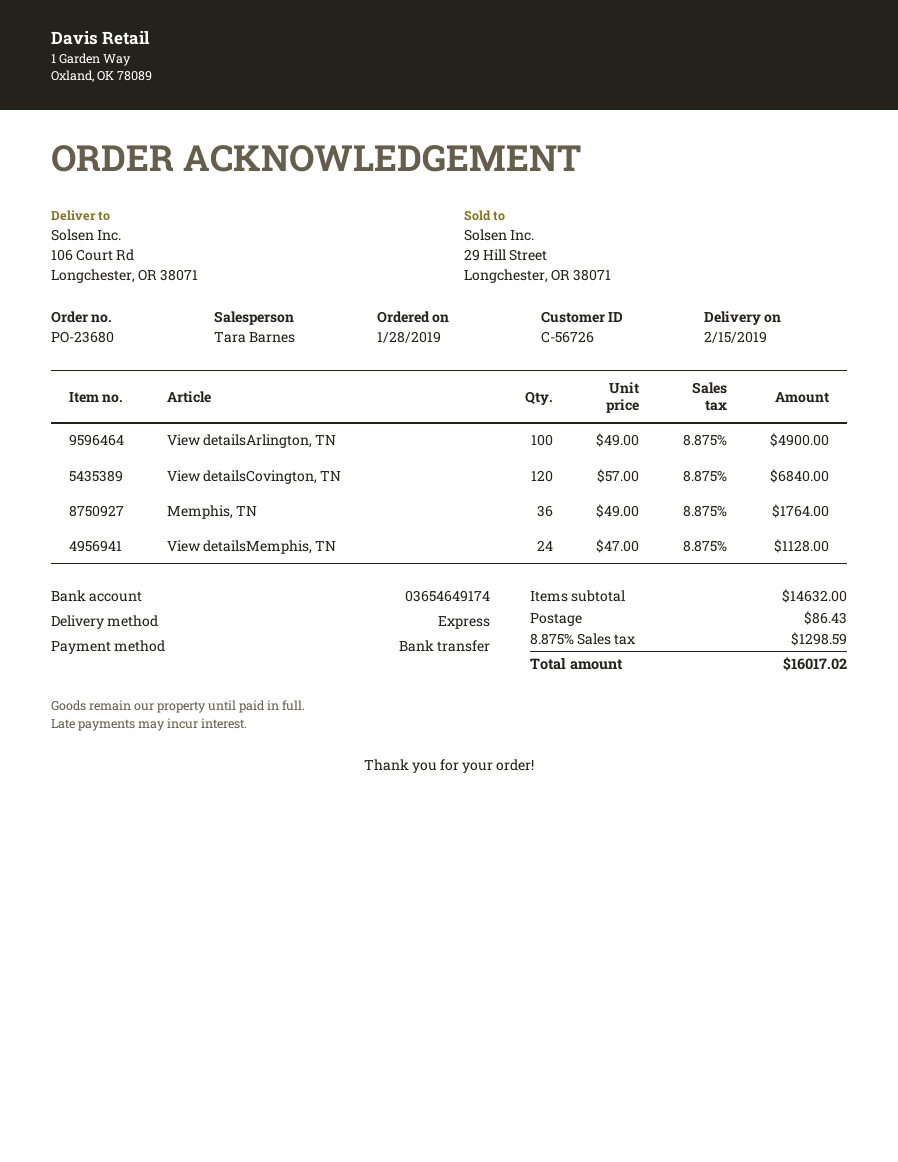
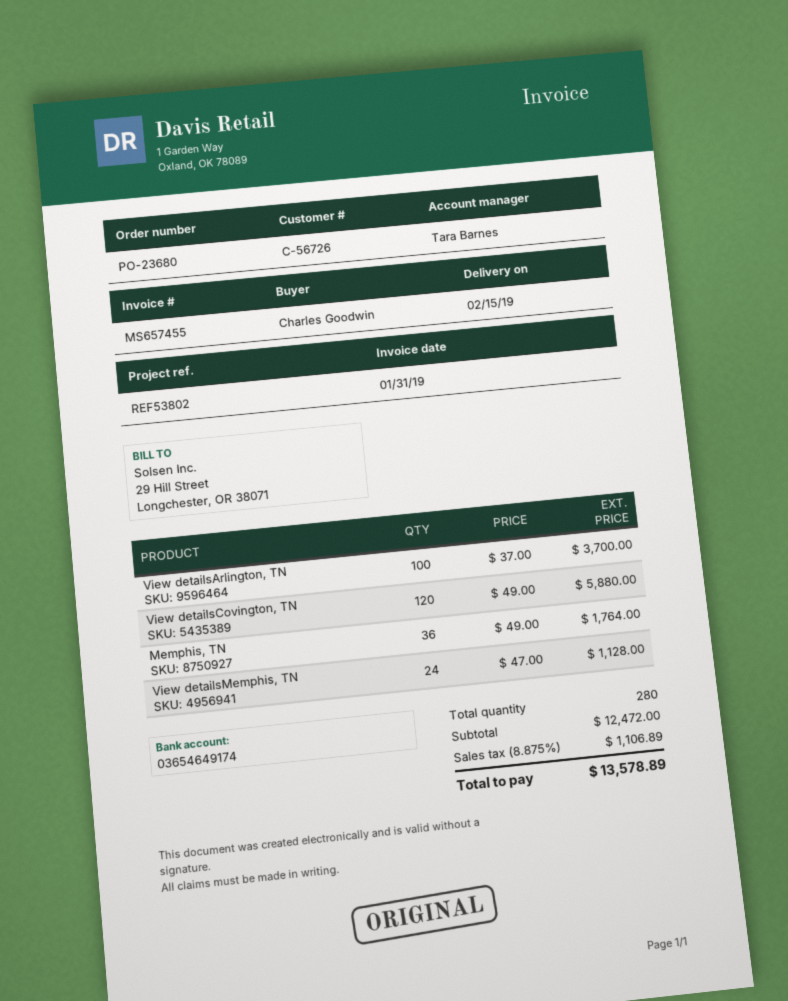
View detailsArlington, TN: 100 x 49.00 = 4900.00 -> 100 x 37.00 = 3700.00
View detailsCovington, TN: 120 x 57.00 = 6840.00 -> 120 x 49.00 = 5880.00
subtotal: 14632.00 -> 12472.00
shipping: 86.43 -> none
tax: 8.875% = 1298.59 -> 8.875% = 1106.89
total: 16017.02 -> 13578.89

